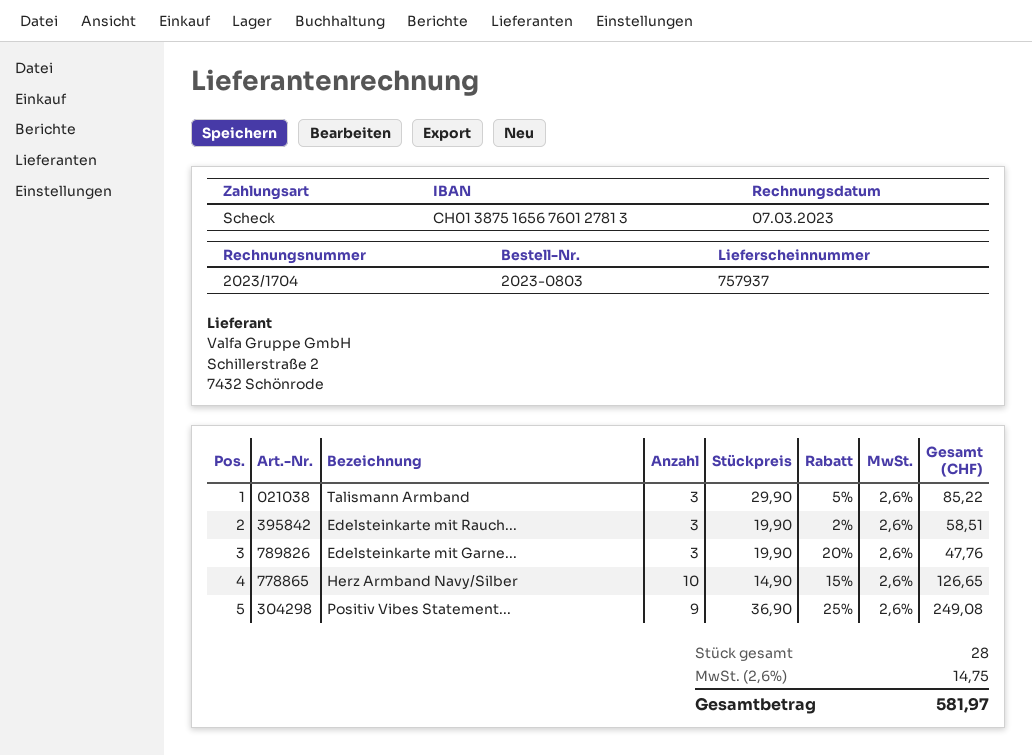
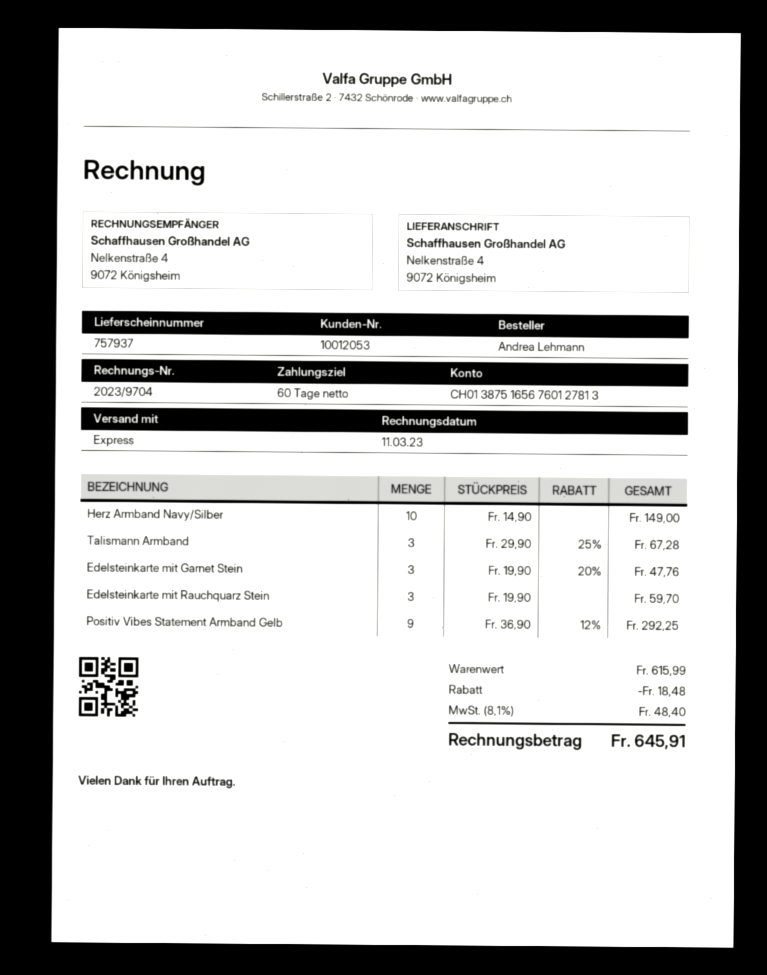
invoice number: 2023/1704 -> 2023/9704
invoice date: 2023-03-07 -> 2023-03-11
Talismann Armband: 3 x 29.90 - 5% = 85.22 -> 3 x 29.90 - 25% = 67.28
Edelsteinkarte mit Rauch...: 3 x 19.90 - 2% = 58.51 -> 3 x 19.90 = 59.70
Herz Armband Navy/Silber: 10 x 14.90 - 15% = 126.65 -> 10 x 14.90 = 149.00
Positiv Vibes Statement...: 9 x 36.90 - 25% = 249.08 -> 9 x 36.90 - 12% = 292.25
discount: none -> 18.48
tax: 2.6% = 14.75 -> 8.1% = 48.40
total: 581.97 -> 645.91

